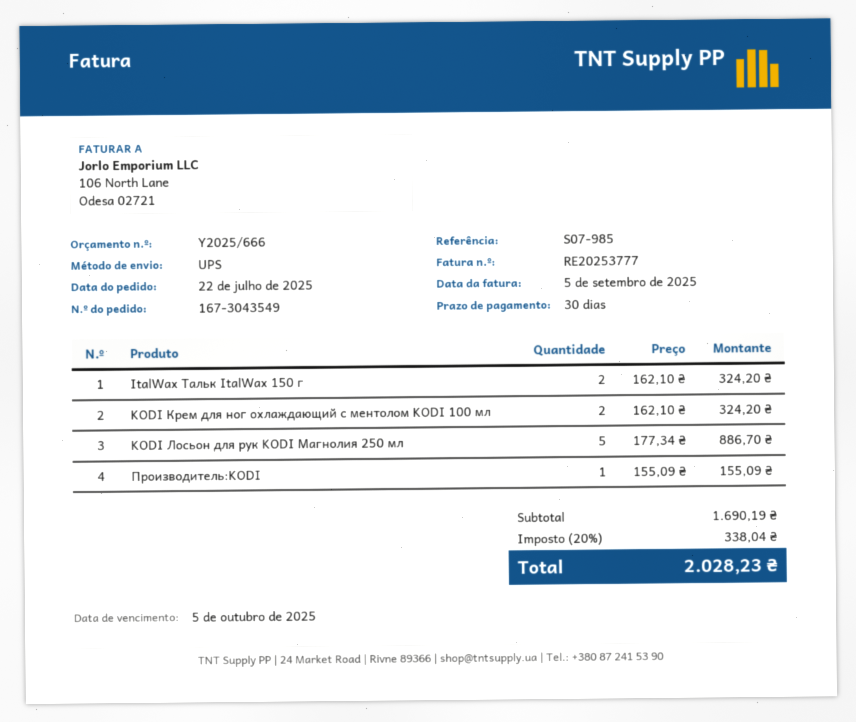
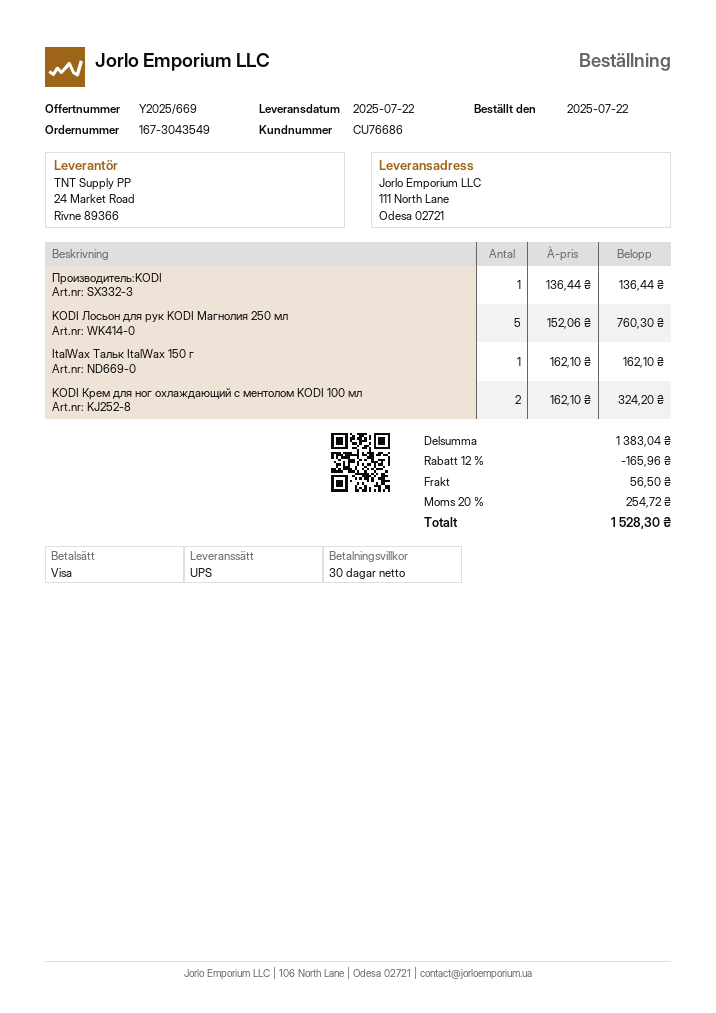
quote number: Y2025/666 -> Y2025/669
ItalWax Тальк ItalWax 150 г: 2 x 162.10 = 324.20 -> 1 x 162.10 = 162.10
KODI Лосьон для рук KODI Магнолия 250 мл: 5 x 177.34 = 886.70 -> 5 x 152.06 = 760.30
Производитель:KODI: 1 x 155.09 = 155.09 -> 1 x 136.44 = 136.44
subtotal: 1690.19 -> 1383.04
discount: none -> 12% = 165.96
shipping: none -> 56.50
tax: 20% = 338.04 -> 20% = 254.72
total: 2028.23 -> 1528.30

